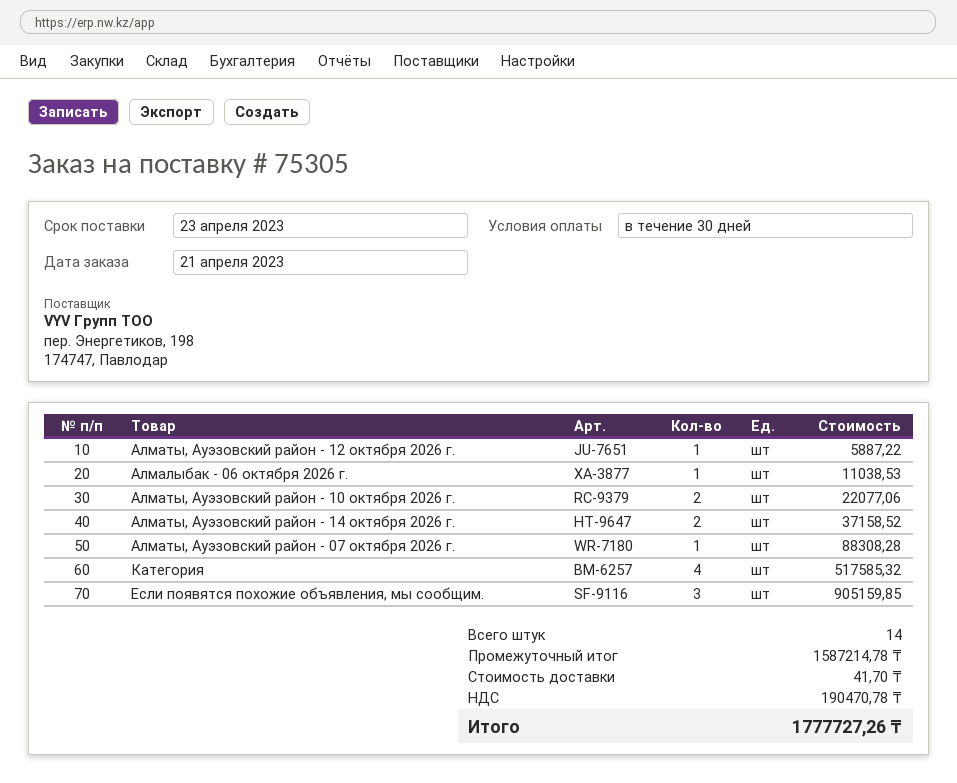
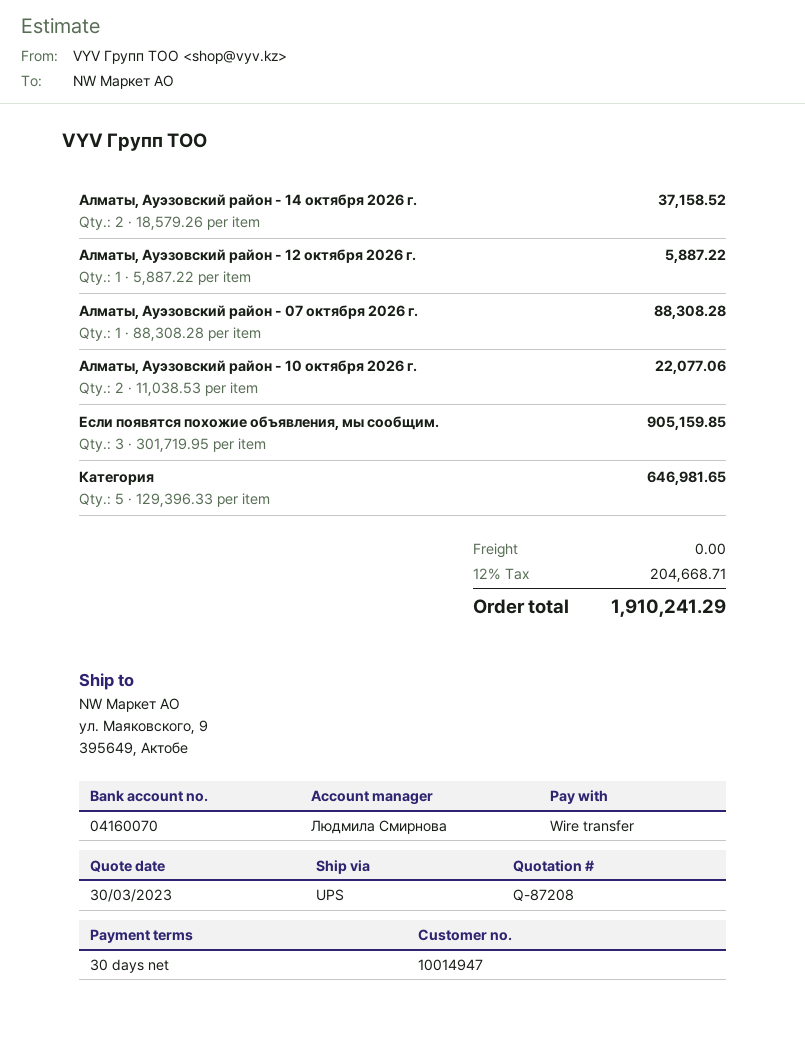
Алмалыбак - 06 октября 2026 г.: 1 for 11038.53 -> none
Категория: 4 for 517585.32 -> 5 for 646981.65
shipping: 41.70 -> 0.00
tax: 190470.78 -> 204668.71
total: 1777727.26 -> 1910241.29

